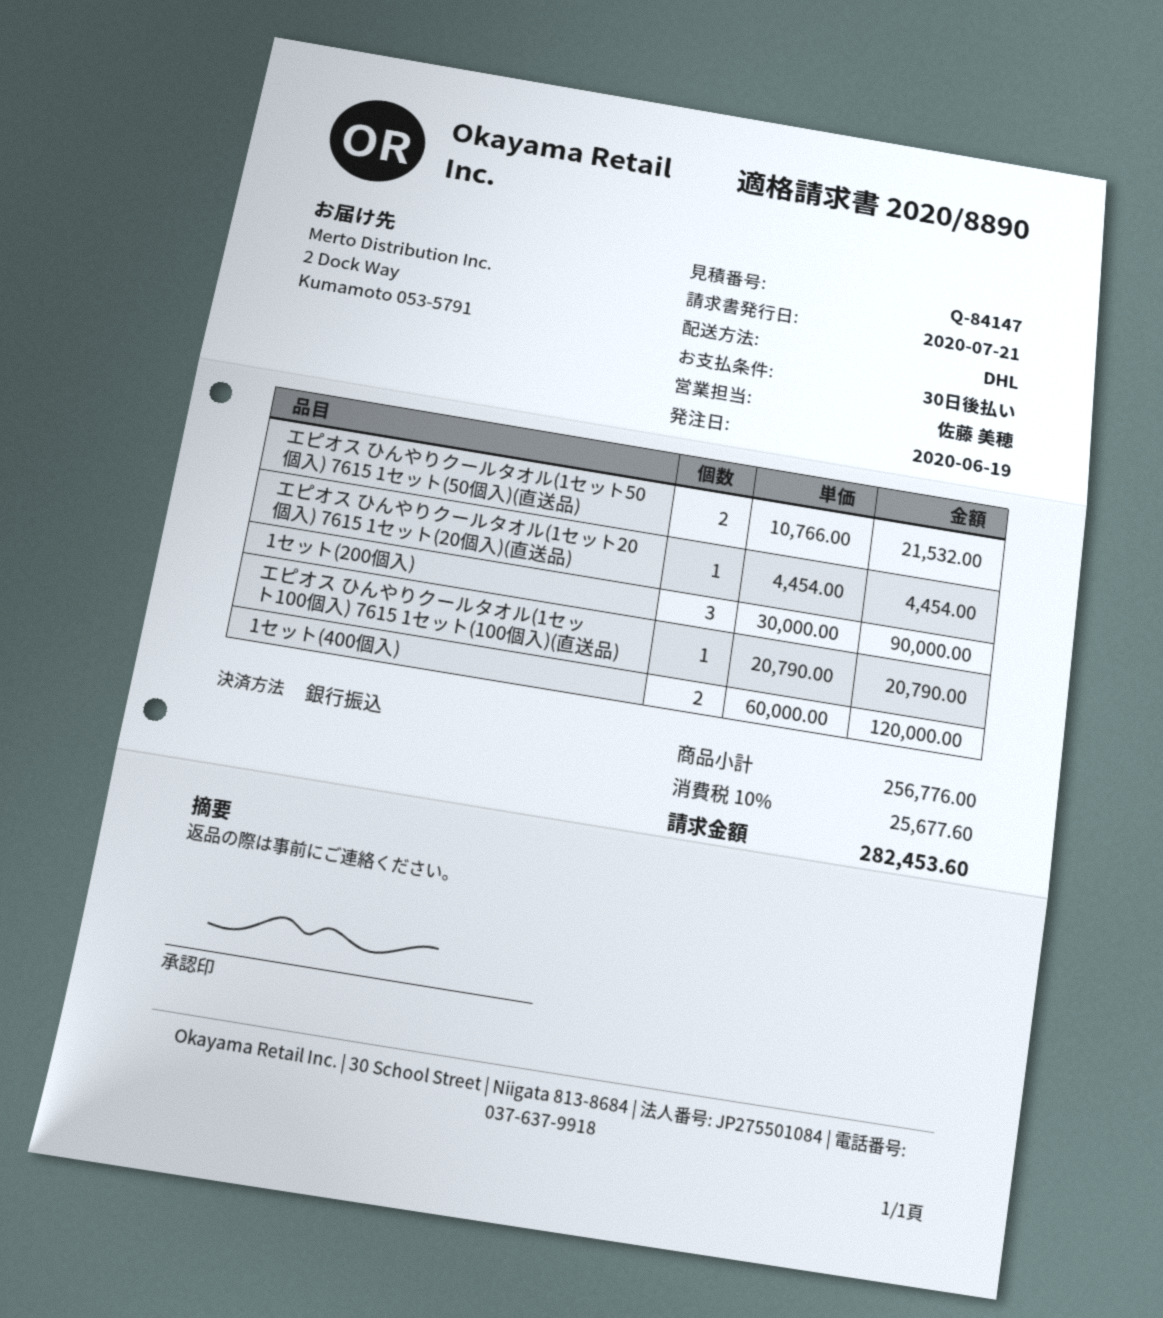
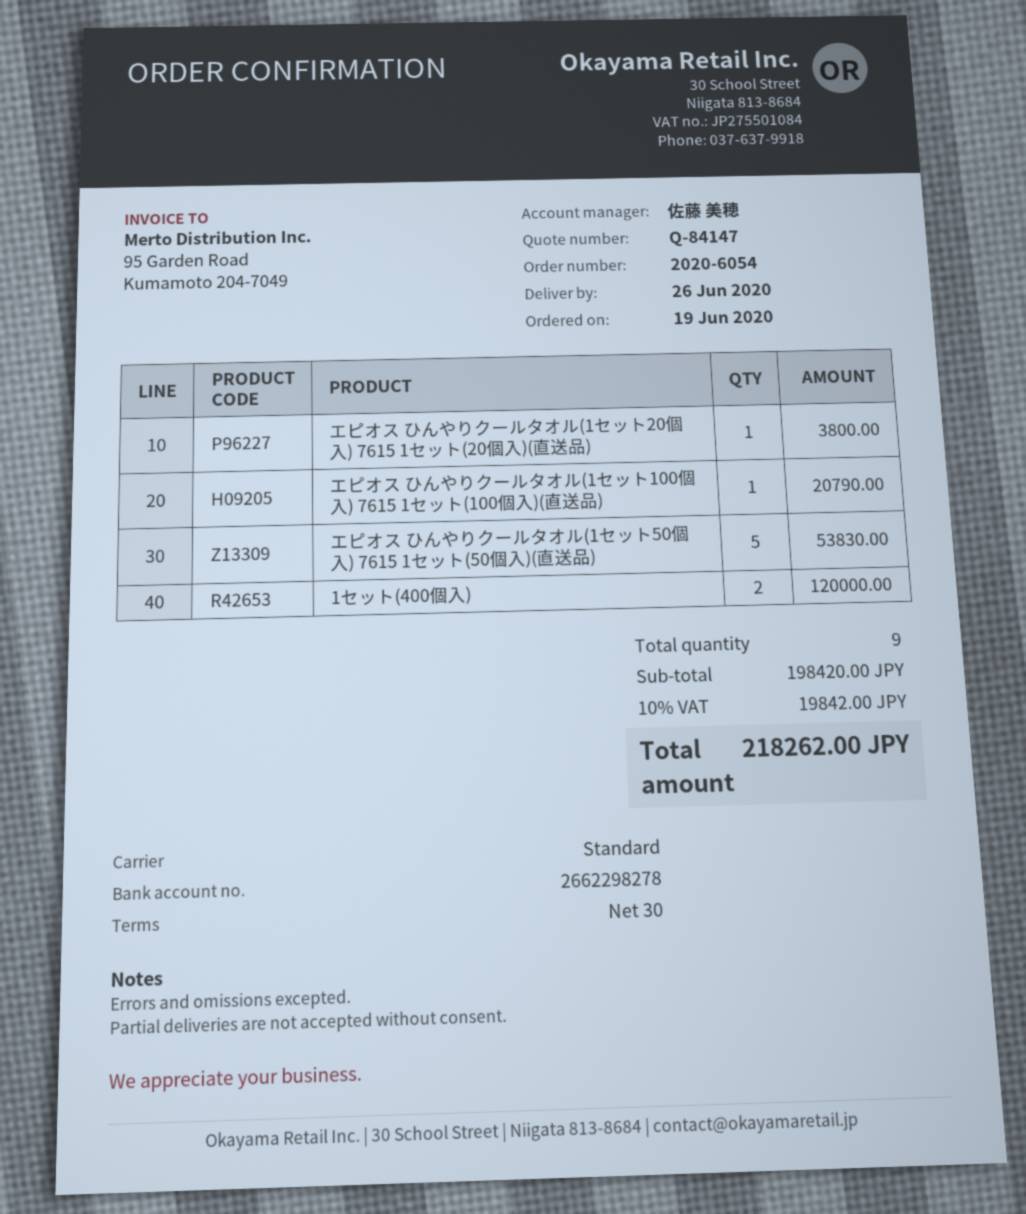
shipping method: DHL -> standard
エピオス ひんやりクールタオル(1セット50個入) 7615 1セット(50個入)(直送品): 2 for 21532.00 -> 5 for 53830.00
エピオス ひんやりクールタオル(1セット20個入) 7615 1セット(20個入)(直送品): 1 for 4454.00 -> 1 for 3800.00
1セット(200個入): 3 for 90000.00 -> none
subtotal: 256776.00 -> 198420.00
tax: 10% = 25677.60 -> 10% = 19842.00
total: 282453.60 -> 218262.00

